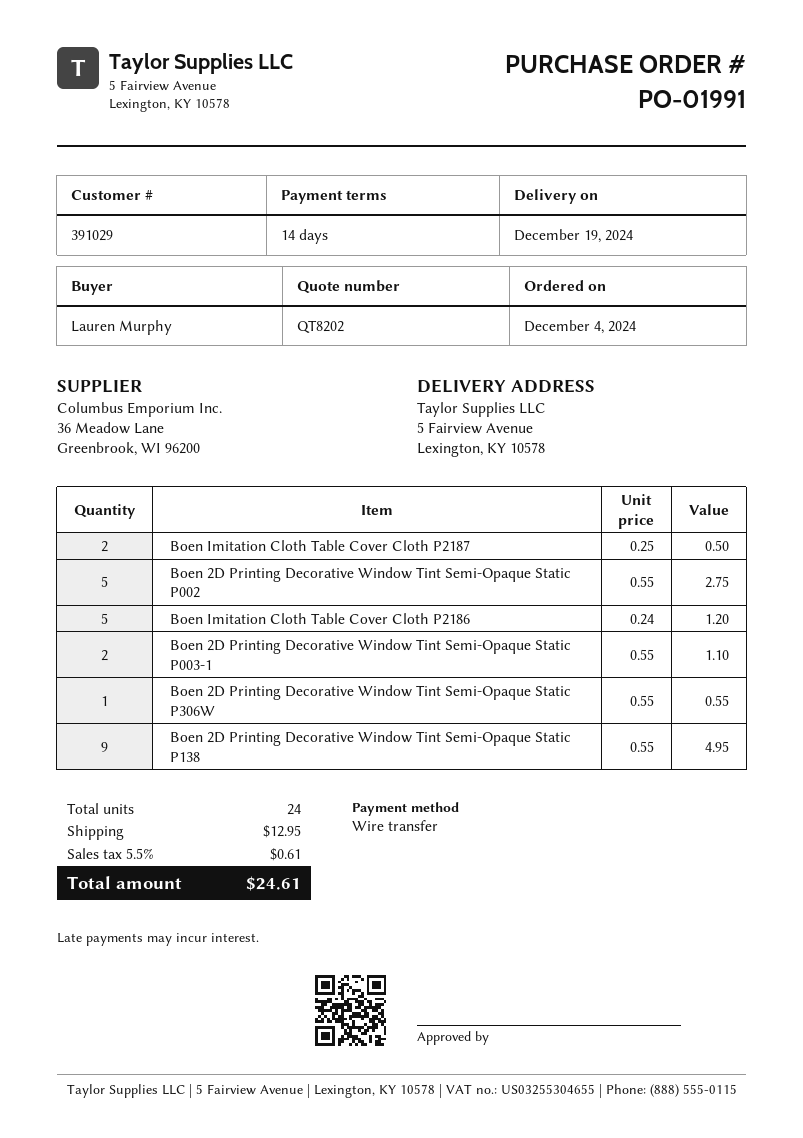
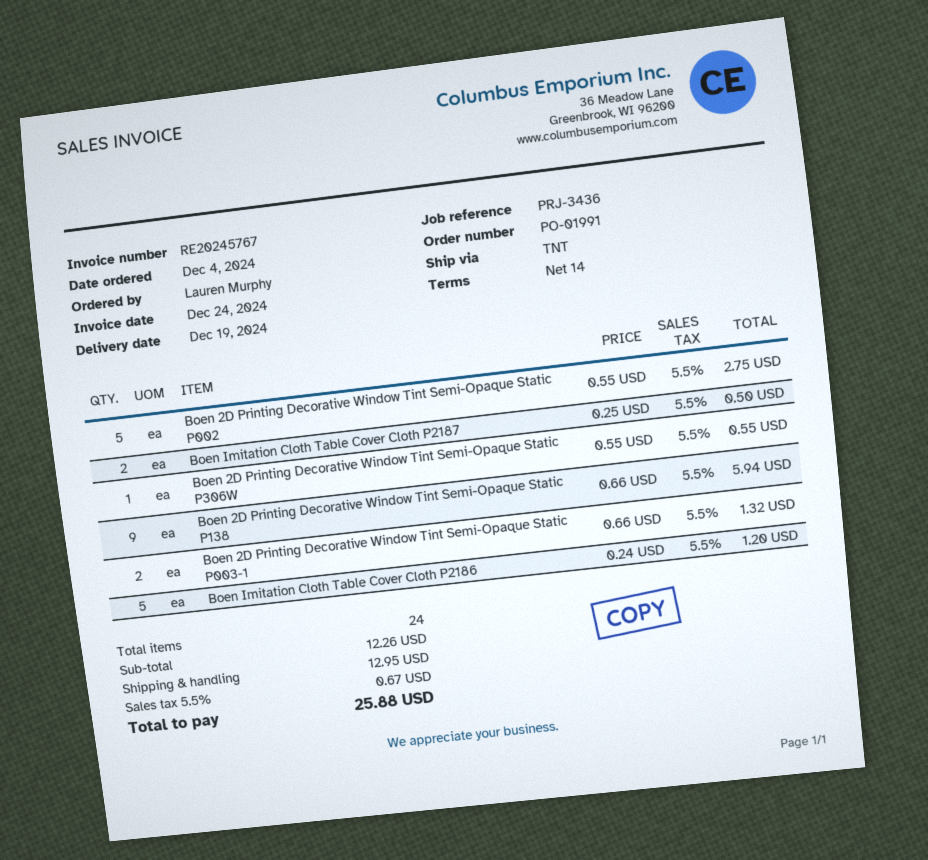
Boen 2D Printing Decorative Window Tint Semi-Opaque Static P003-1: 2 x 0.55 = 1.10 -> 2 x 0.66 = 1.32
Boen 2D Printing Decorative Window Tint Semi-Opaque Static P138: 9 x 0.55 = 4.95 -> 9 x 0.66 = 5.94
tax: 5.5% = 0.61 -> 5.5% = 0.67
total: 24.61 -> 25.88

